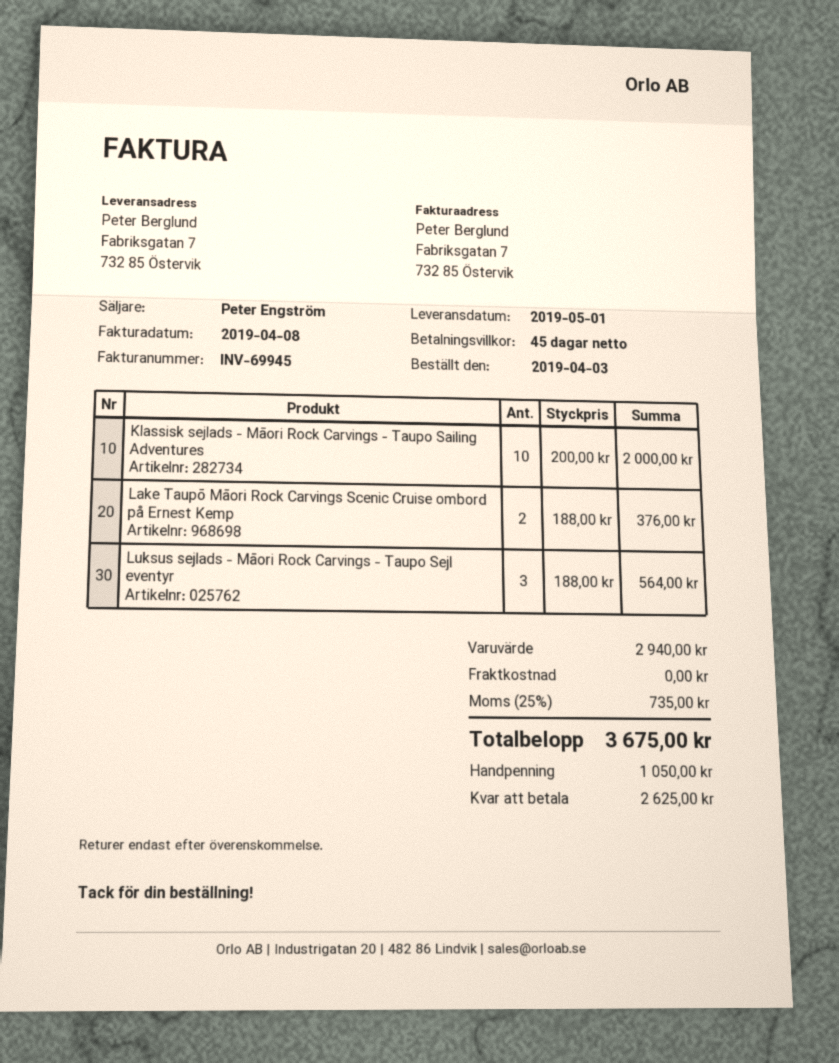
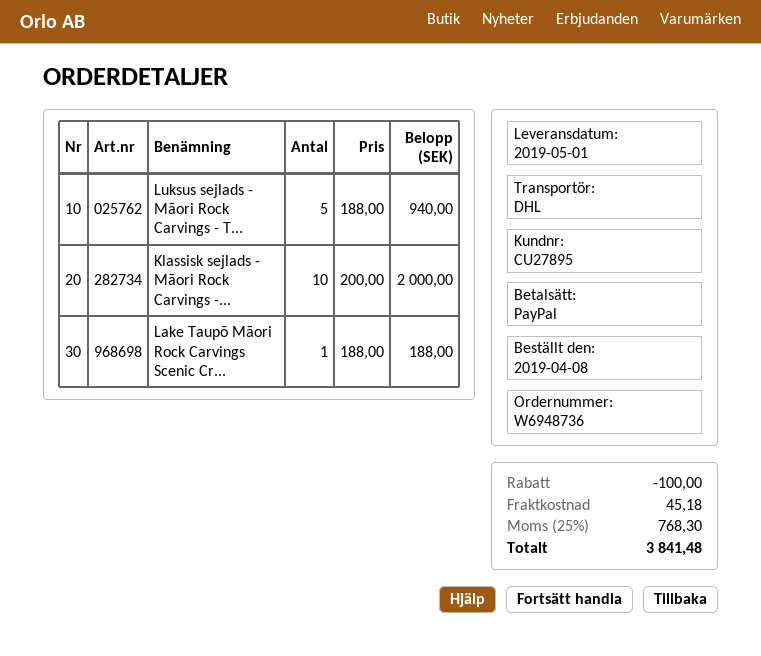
order date: 2019-04-03 -> 2019-04-08
Lake Taupō Māori Rock Carvings Scenic Cruise ombord på Ernest Kemp: 2 x 188.00 = 376.00 -> 1 x 188.00 = 188.00
Luksus sejlads - Māori Rock Carvings - Taupo Sejl eventyr: 3 x 188.00 = 564.00 -> 5 x 188.00 = 940.00
discount: none -> 100.00
shipping: 0.00 -> 45.18
tax: 25% = 735.00 -> 25% = 768.30
total: 3675.00 -> 3841.48

